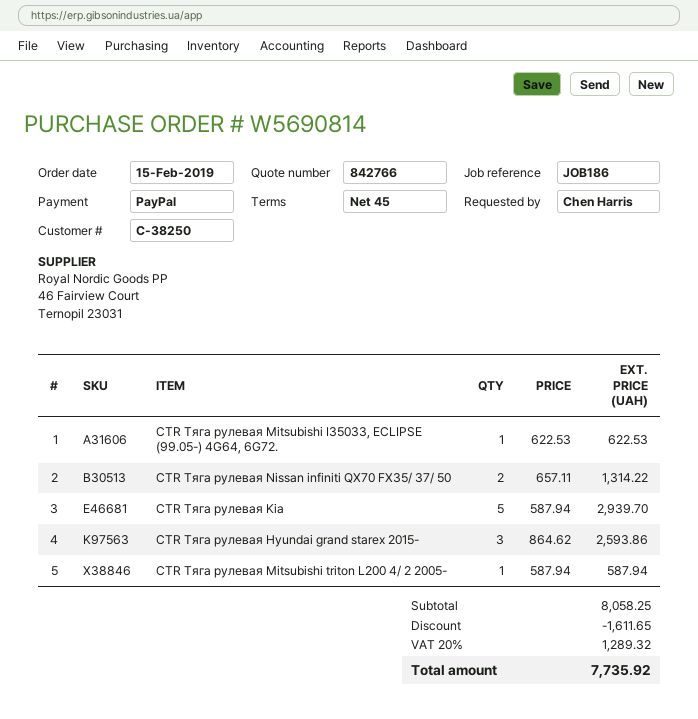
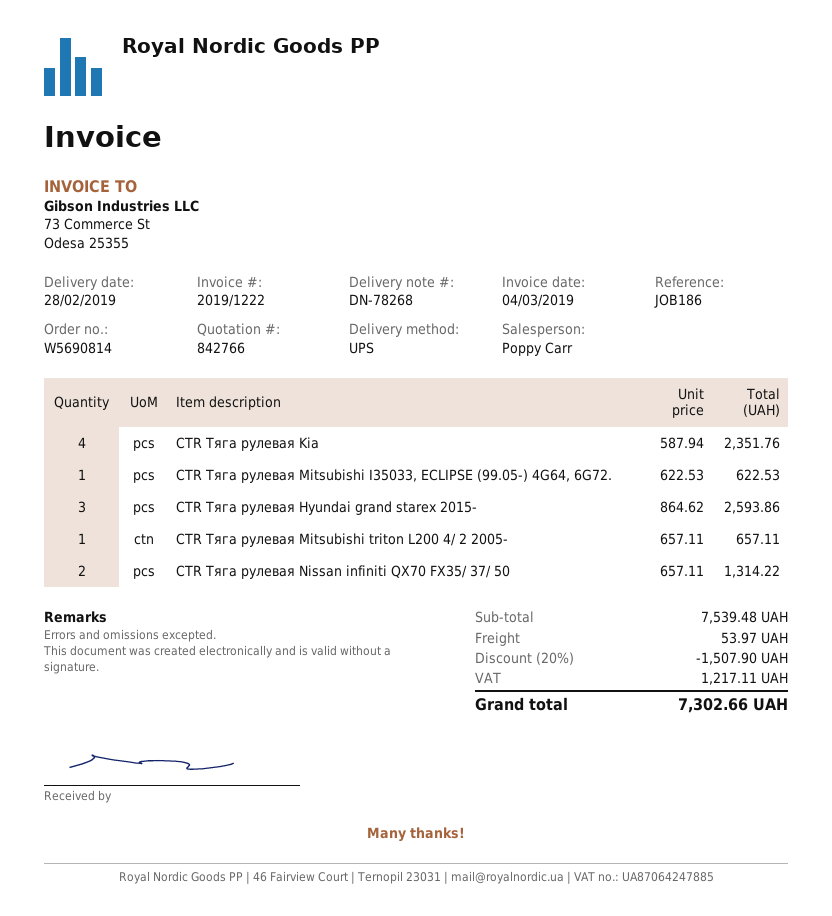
CTR Тяга рулевая Kia: 5 x 587.94 = 2939.70 -> 4 x 587.94 = 2351.76
CTR Тяга рулевая Mitsubishi triton L200 4/ 2 2005-: 1 x 587.94 = 587.94 -> 1 x 657.11 = 657.11
subtotal: 8058.25 -> 7539.48
discount: 1611.65 -> 1507.90
shipping: none -> 53.97
tax: 1289.32 -> 1217.11
total: 7735.92 -> 7302.66

